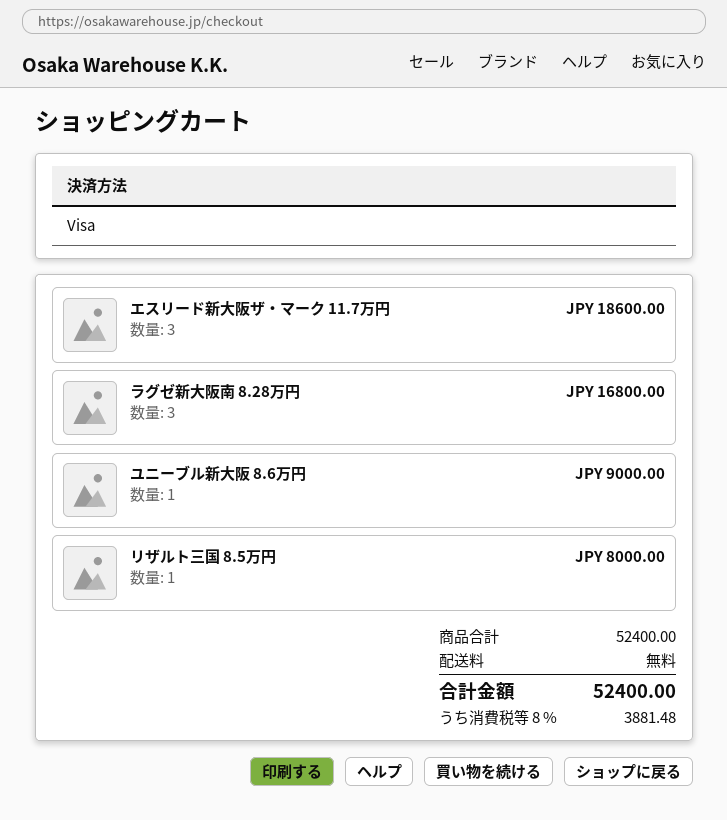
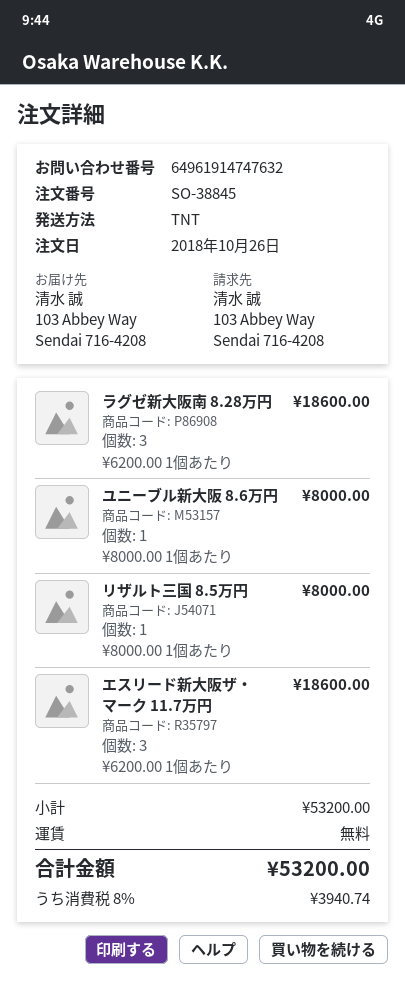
ラグゼ新大阪南 8.28万円: 3 for 16800.00 -> 3 for 18600.00
ユニーブル新大阪 8.6万円: 1 for 9000.00 -> 1 for 8000.00
subtotal: 52400.00 -> 53200.00
tax: 8% = 3881.48 -> 8% = 3940.74
total: 52400.00 -> 53200.00

